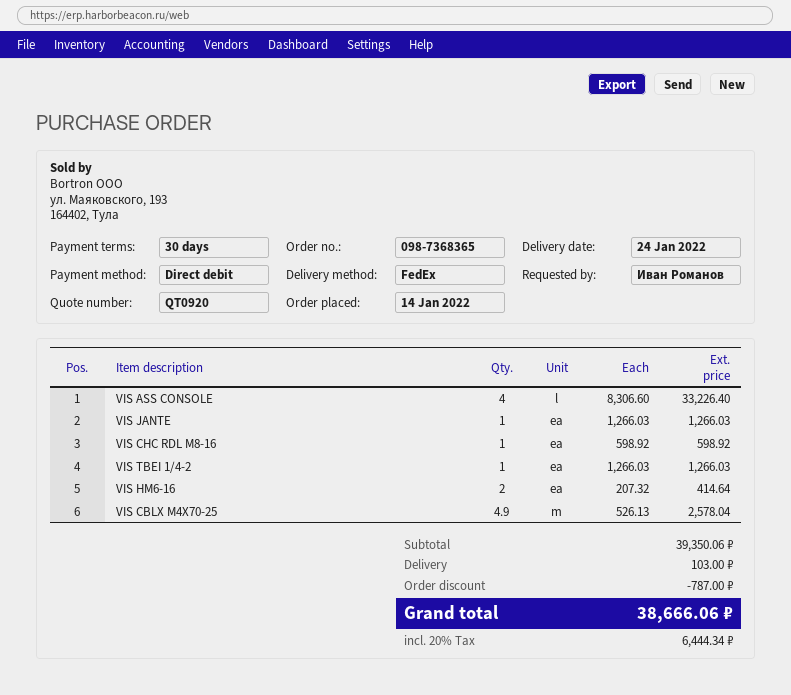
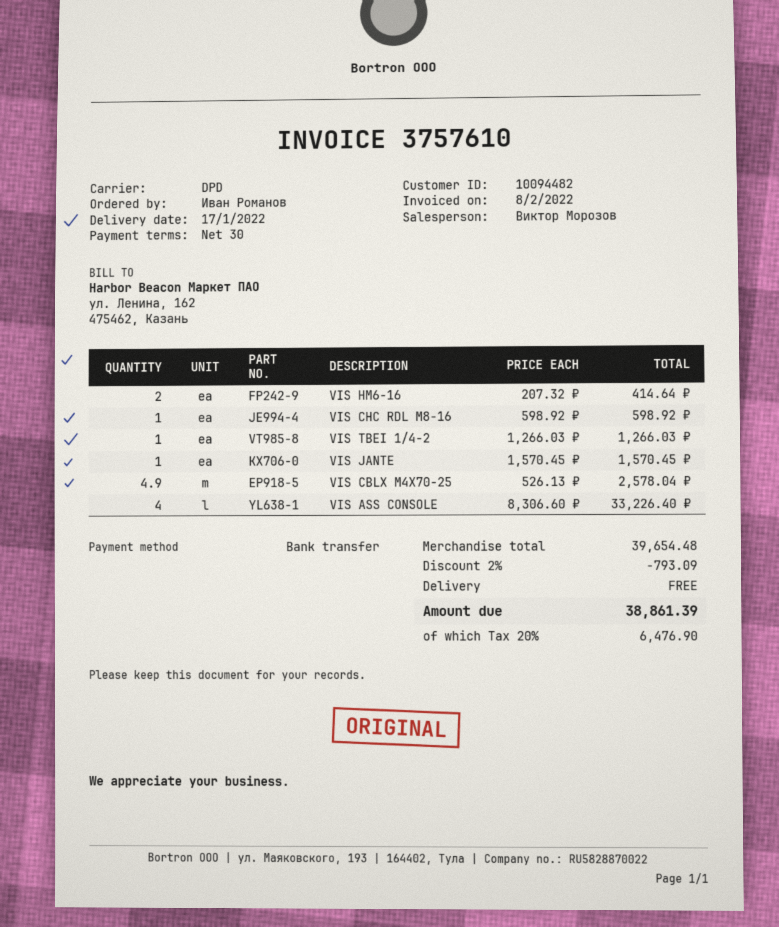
delivery date: 2022-01-24 -> 2022-01-17
payment method: direct debit -> bank transfer
shipping method: FedEx -> DPD
VIS JANTE: 1 x 1266.03 = 1266.03 -> 1 x 1570.45 = 1570.45
subtotal: 39350.06 -> 39654.48
discount: 787.00 -> 793.09
shipping: 103.00 -> 0.00
tax: 20% = 6444.34 -> 20% = 6476.90
total: 38666.06 -> 38861.39

